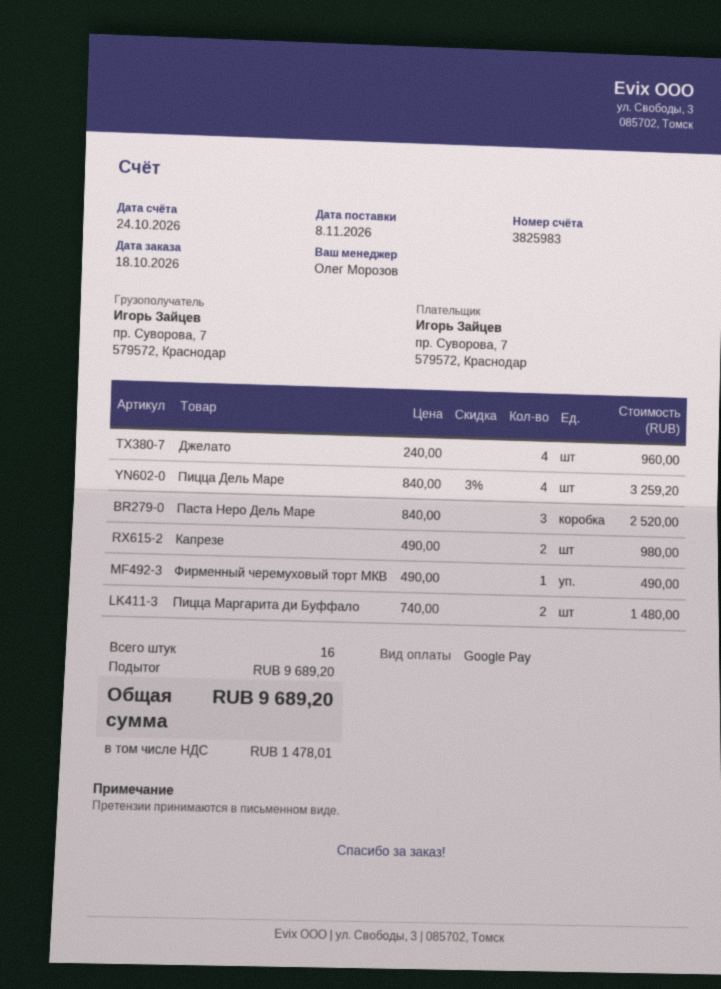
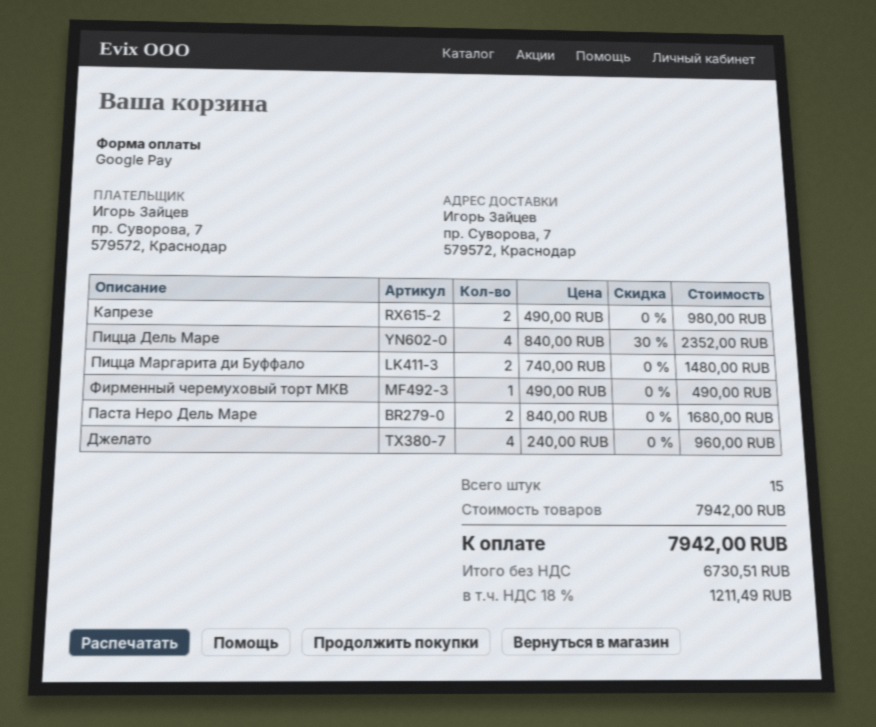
Пицца Дель Маре: 4 x 840.00 - 3% = 3259.20 -> 4 x 840.00 - 30% = 2352.00
Паста Неро Дель Маре: 3 x 840.00 = 2520.00 -> 2 x 840.00 = 1680.00
total quantity: 16 -> 15
subtotal: 9689.20 -> 7942.00
tax: 1478.01 -> 1211.49
total: 9689.20 -> 7942.00

